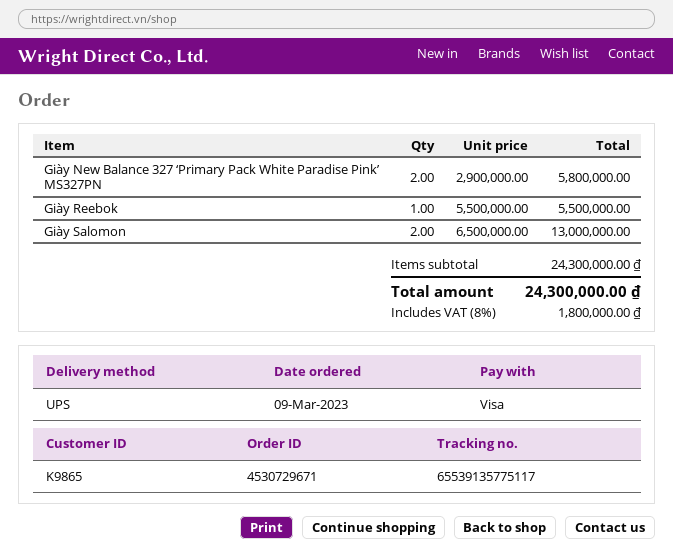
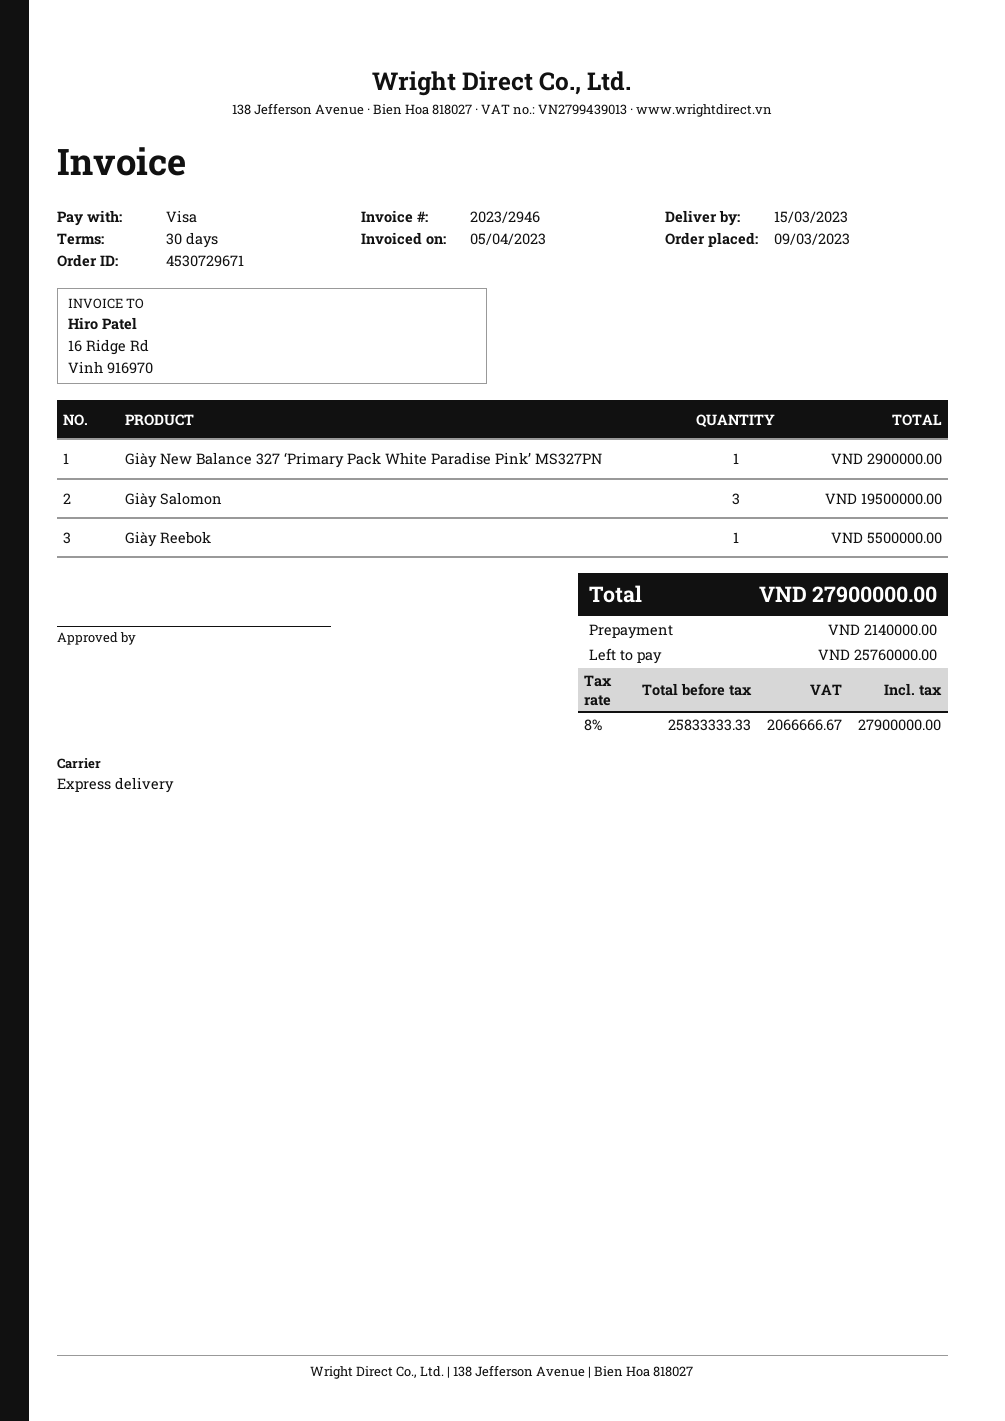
shipping method: UPS -> express
Giày New Balance 327 ‘Primary Pack White Paradise Pink’ MS327PN: 2 for 5800000.00 -> 1 for 2900000.00
Giày Salomon: 2 for 13000000.00 -> 3 for 19500000.00
tax: 8% = 1800000.00 -> 8% = 2066666.67
total: 24300000.00 -> 27900000.00

